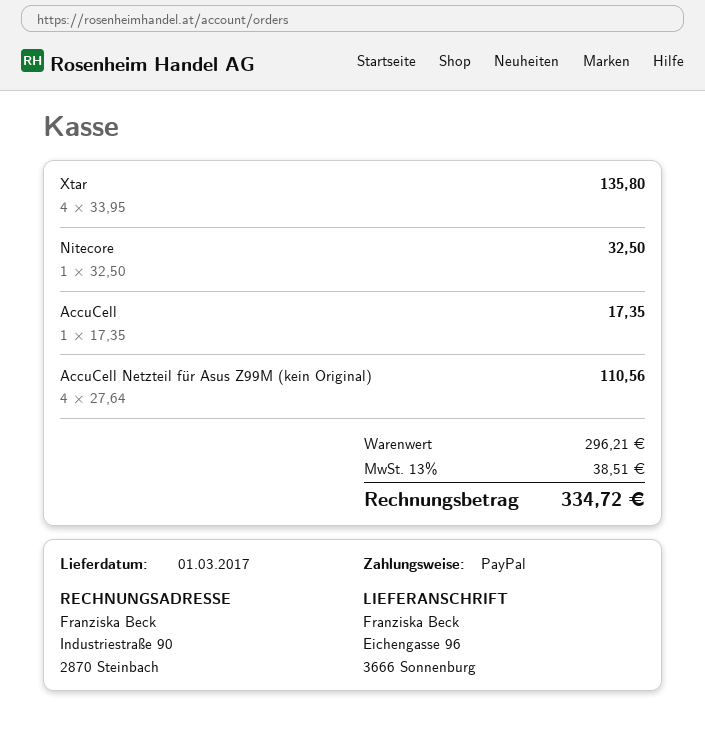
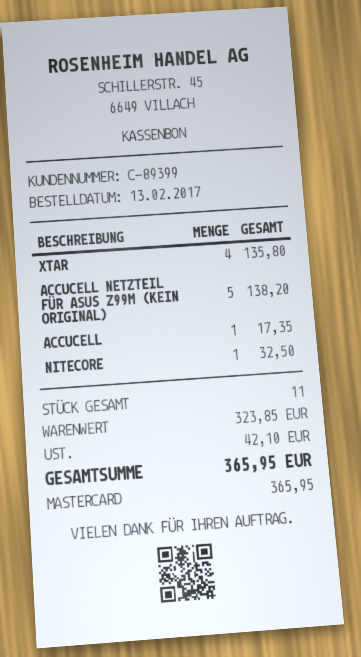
payment method: PayPal -> Mastercard
AccuCell Netzteil für Asus Z99M (kein Original): 4 for 110.56 -> 5 for 138.20
subtotal: 296.21 -> 323.85
tax: 38.51 -> 42.10
total: 334.72 -> 365.95

